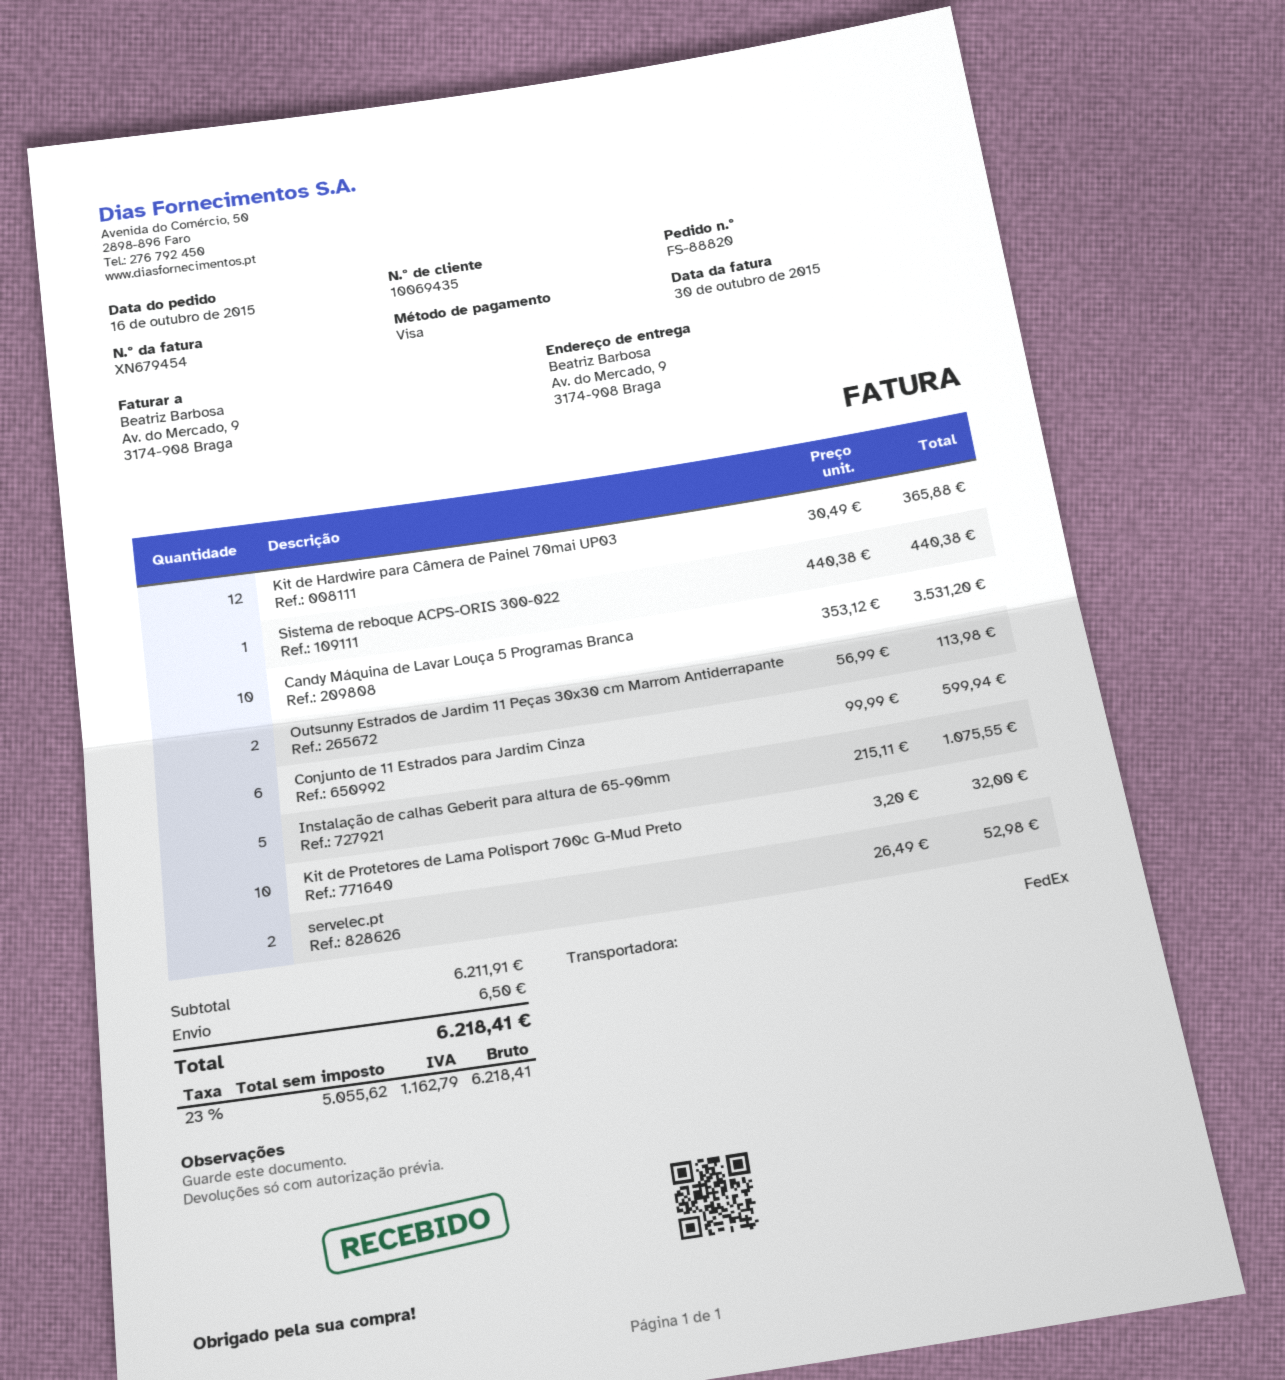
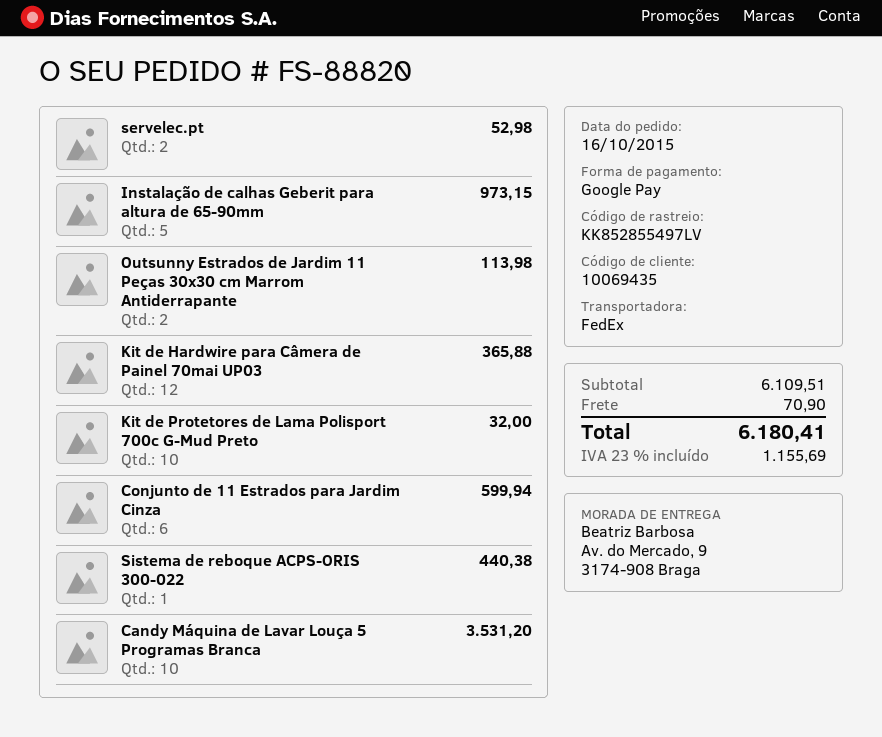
payment method: Visa -> Google Pay
Instalação de calhas Geberit para altura de 65-90mm: 5 for 1075.55 -> 5 for 973.15
subtotal: 6211.91 -> 6109.51
shipping: 6.50 -> 70.90
tax: 23% = 1162.79 -> 23% = 1155.69
total: 6218.41 -> 6180.41

